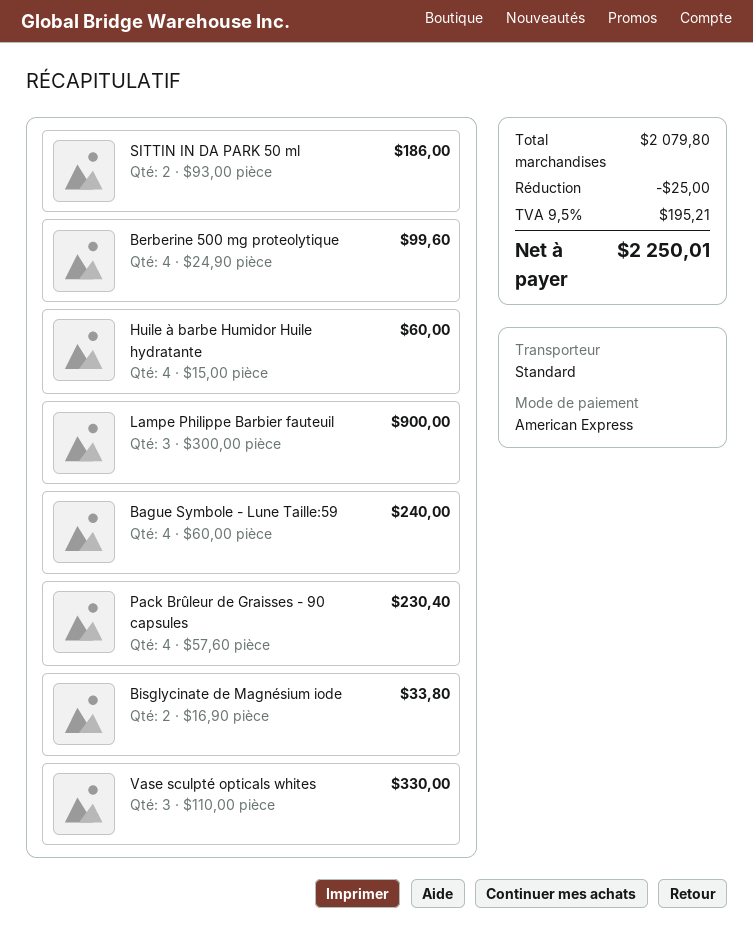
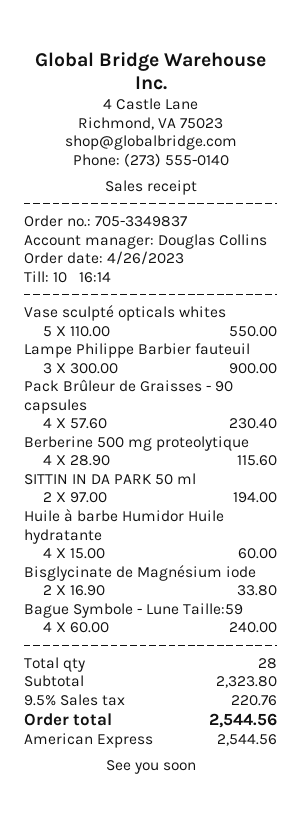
SITTIN IN DA PARK 50 ml: 2 x 93.00 = 186.00 -> 2 x 97.00 = 194.00
Berberine 500 mg proteolytique: 4 x 24.90 = 99.60 -> 4 x 28.90 = 115.60
Vase sculpté opticals whites: 3 x 110.00 = 330.00 -> 5 x 110.00 = 550.00
subtotal: 2079.80 -> 2323.80
discount: 25.00 -> none
tax: 9.5% = 195.21 -> 9.5% = 220.76
total: 2250.01 -> 2544.56

